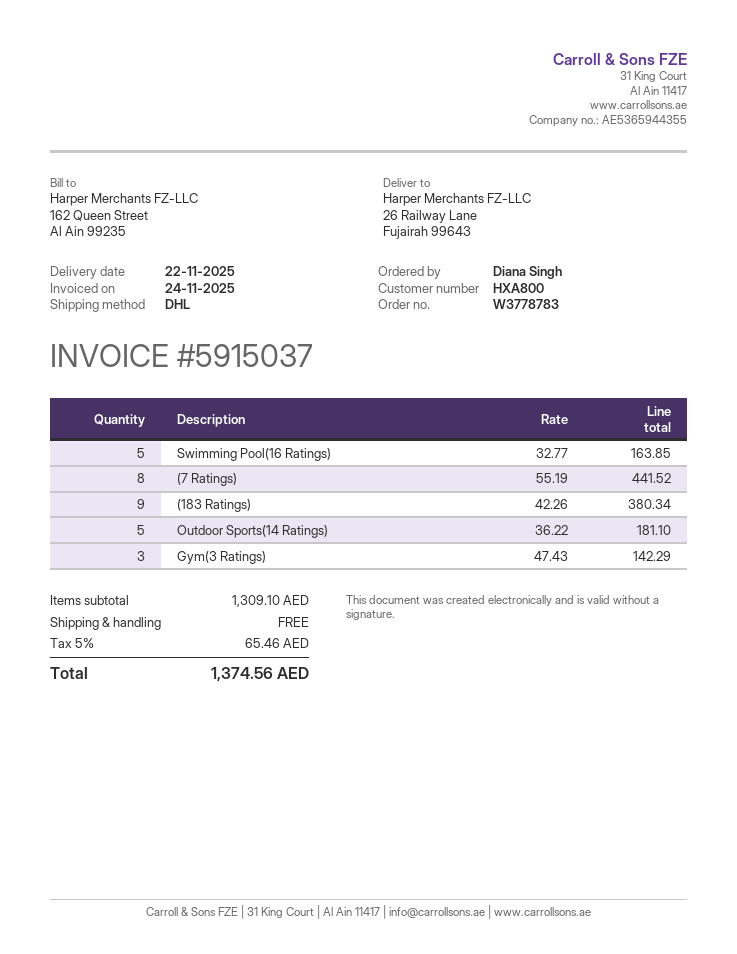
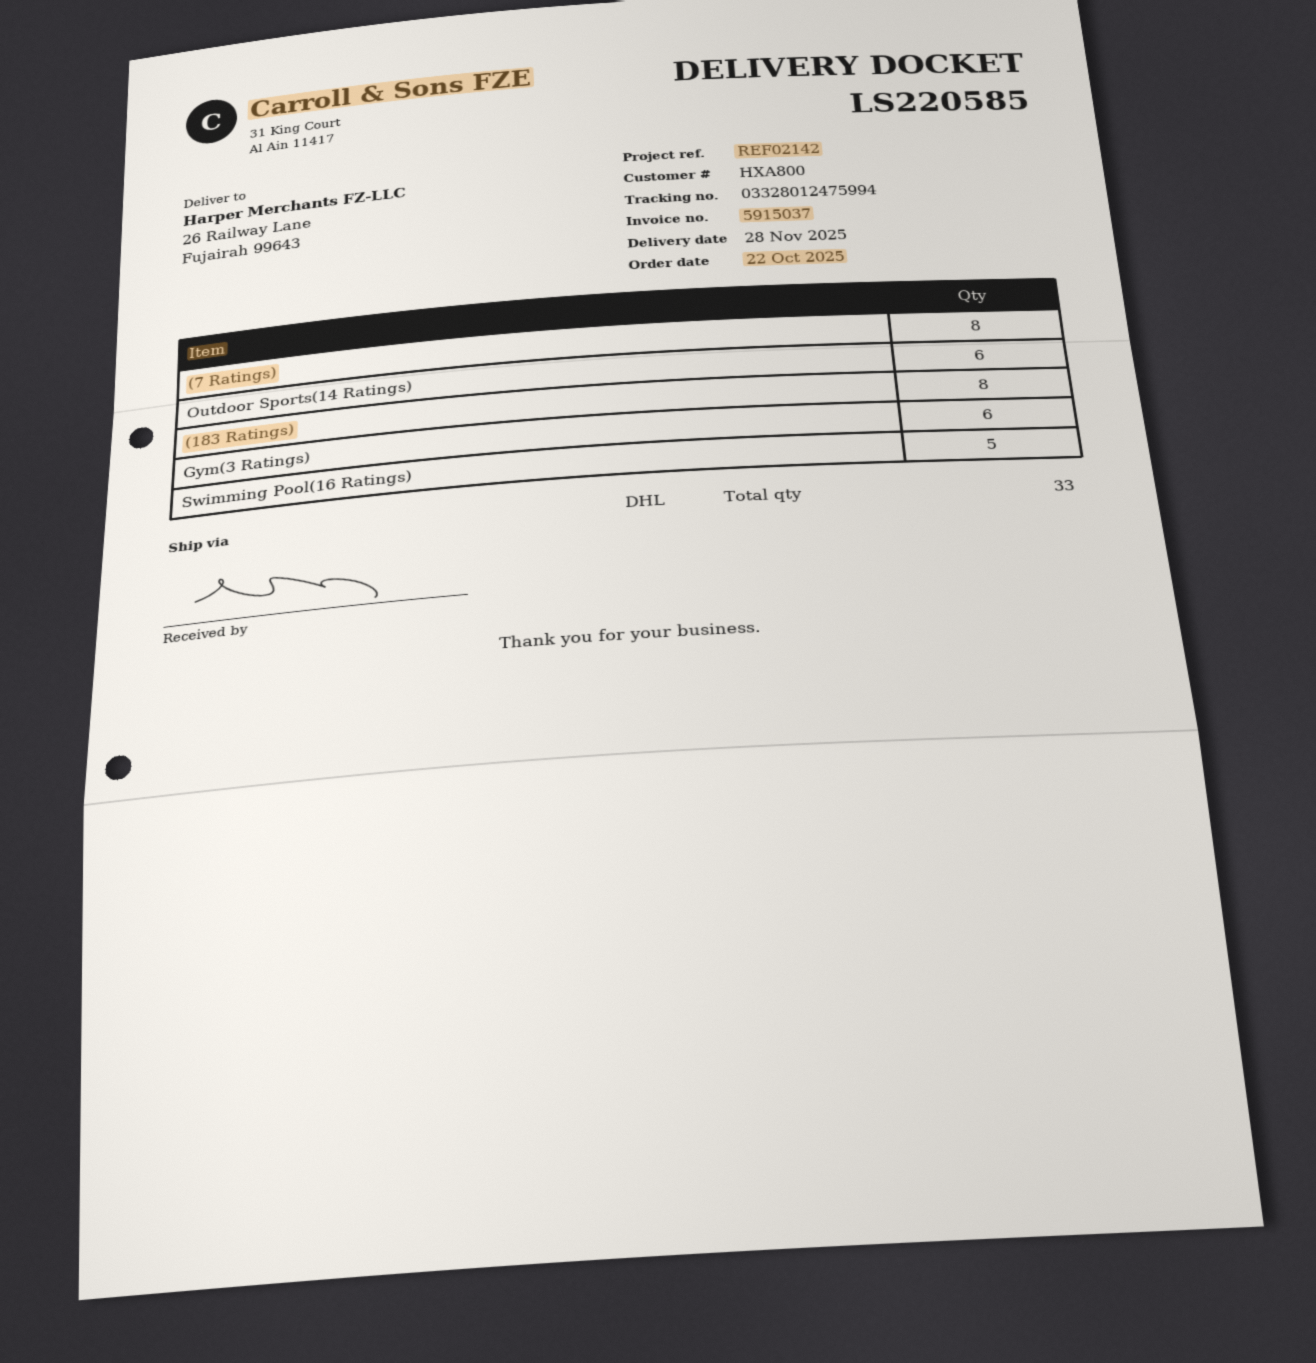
delivery date: 2025-11-22 -> 2025-11-28
(183 Ratings): 9 -> 8
Outdoor Sports(14 Ratings): 5 -> 6
Gym(3 Ratings): 3 -> 6

